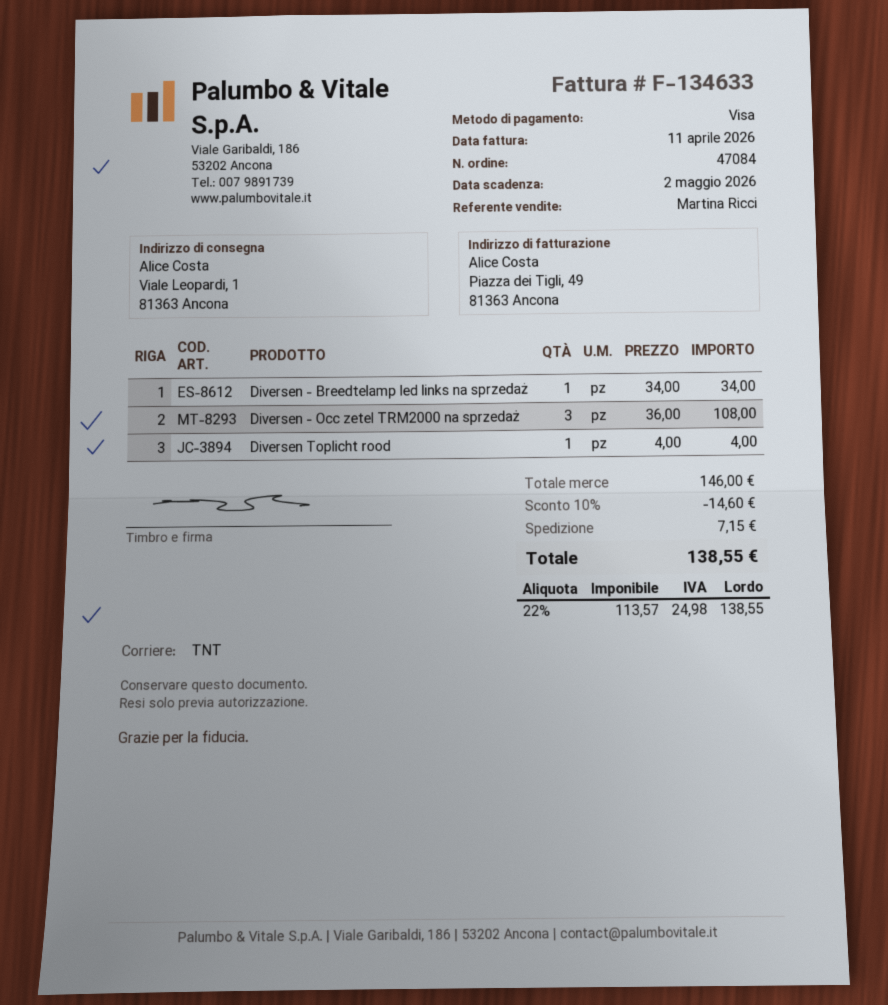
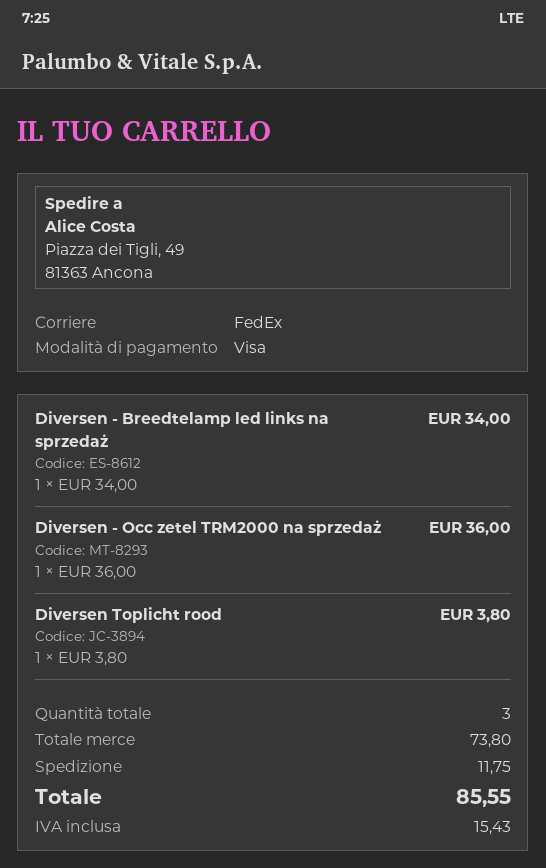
shipping method: TNT -> FedEx
ship to: Viale Leopardi, 1, 81363 Ancona -> Piazza dei Tigli, 49, 81363 Ancona
Diversen - Occ zetel TRM2000 na sprzedaż: 3 x 36.00 = 108.00 -> 1 x 36.00 = 36.00
Diversen Toplicht rood: 1 x 4.00 = 4.00 -> 1 x 3.80 = 3.80
subtotal: 146.00 -> 73.80
discount: 10% = 14.60 -> none
shipping: 7.15 -> 11.75
tax: 24.98 -> 15.43
total: 138.55 -> 85.55

